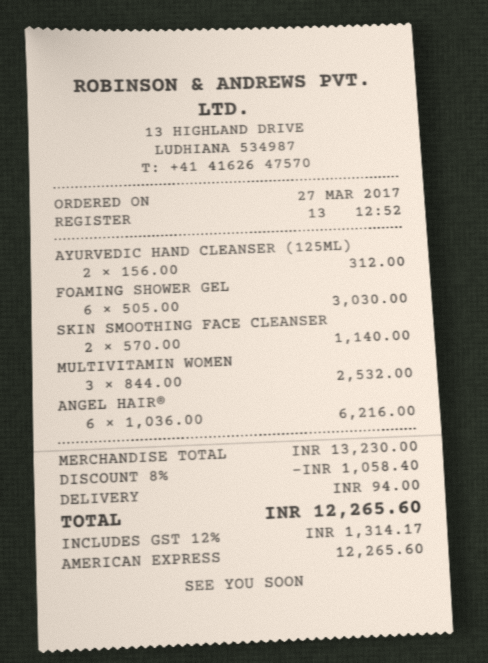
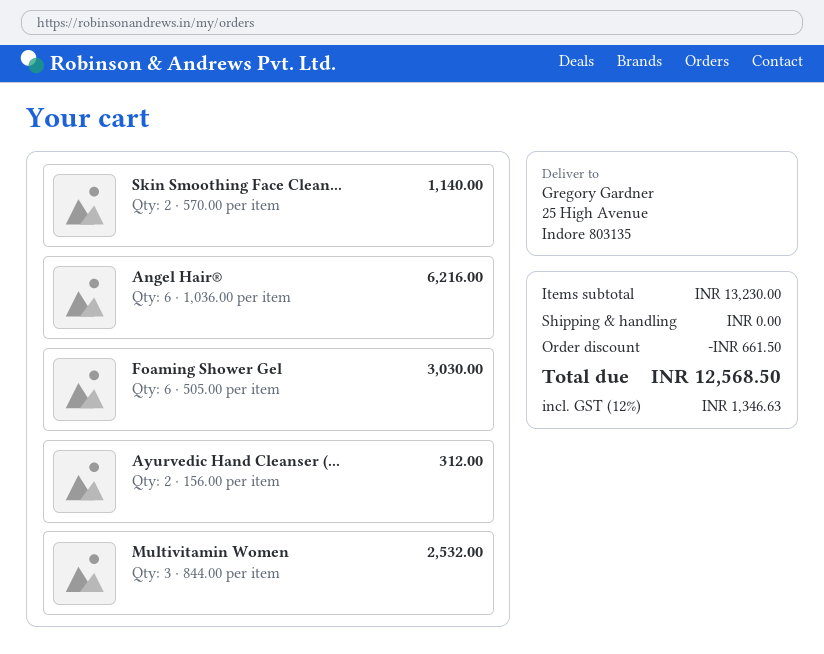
discount: 1058.40 -> 661.50
shipping: 94.00 -> 0.00
tax: 12% = 1314.17 -> 12% = 1346.63
total: 12265.60 -> 12568.50

